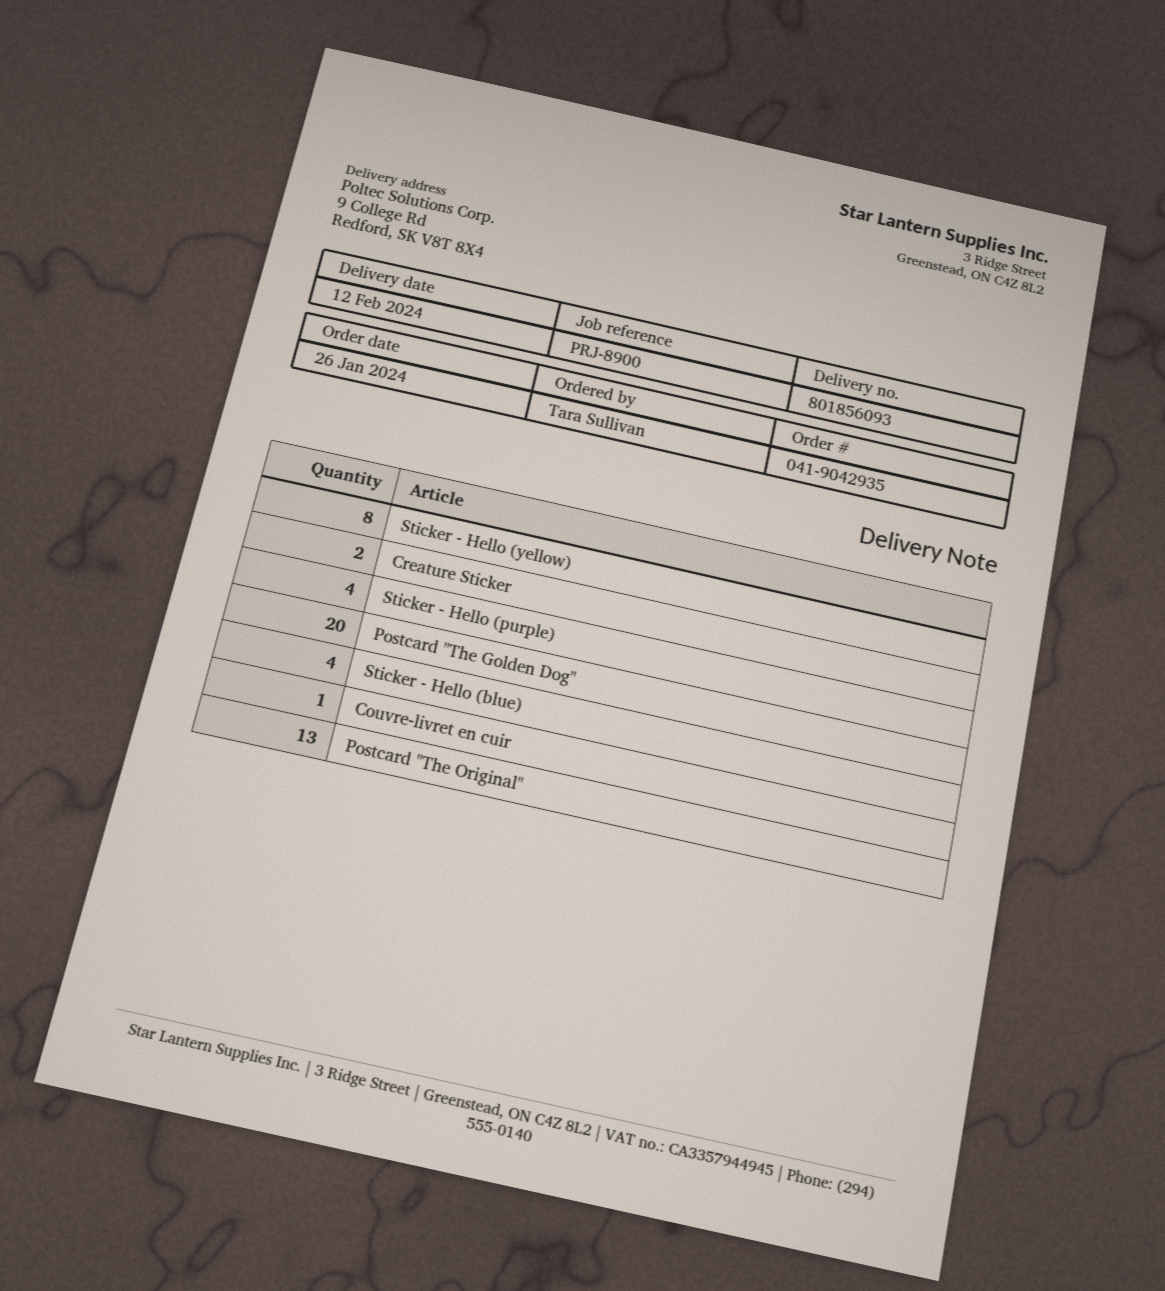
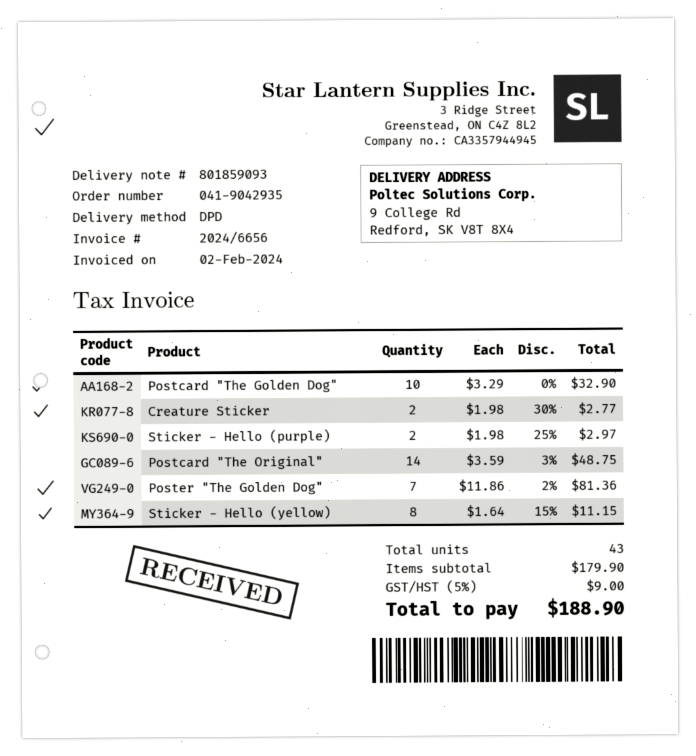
delivery note number: 801856093 -> 801859093
Sticker - Hello (purple): 4 -> 2
Postcard "The Golden Dog": 20 -> 10
Sticker - Hello (blue): 4 -> none
Couvre-livret en cuir: 1 -> none
Postcard "The Original": 13 -> 14
Poster "The Golden Dog": none -> 7

